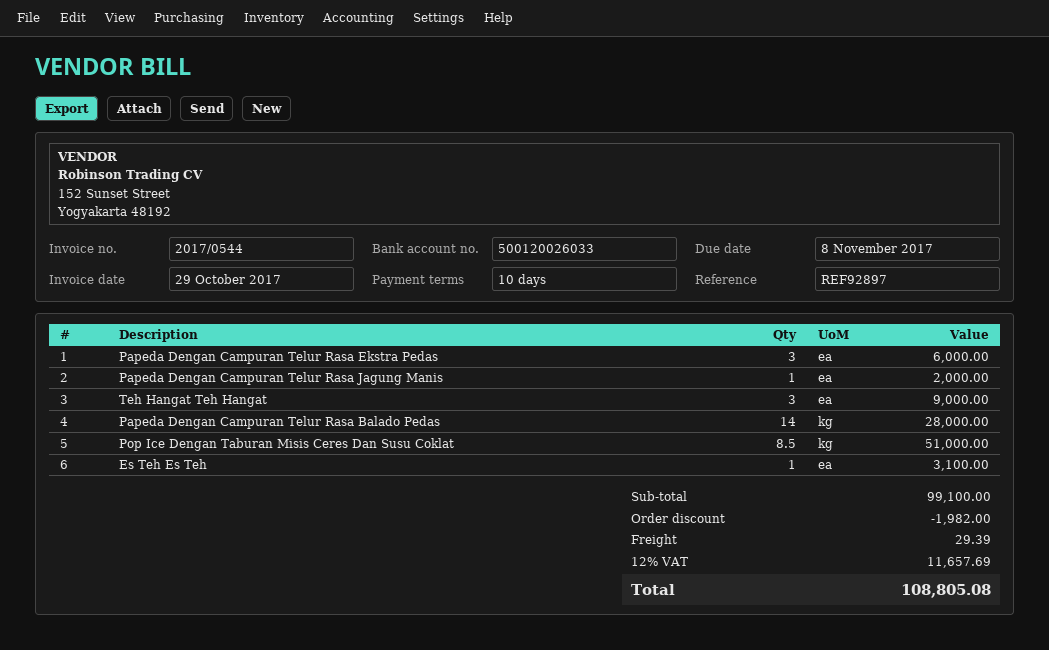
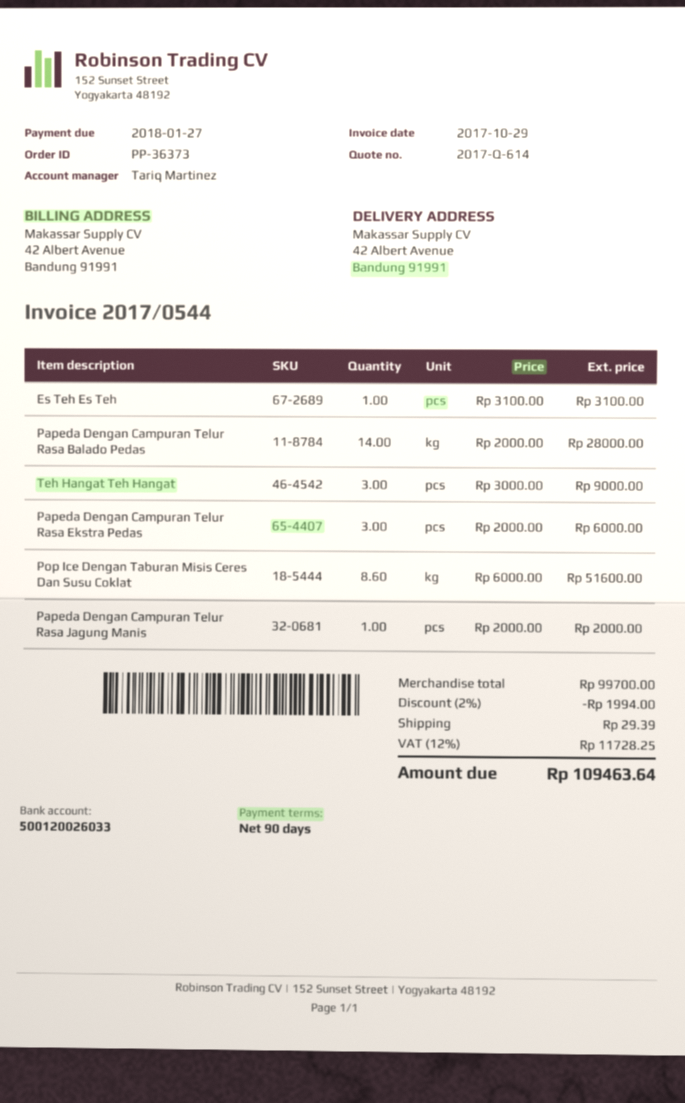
payment terms: 10 days -> 90 days
due date: 2017-11-08 -> 2018-01-27
Pop Ice Dengan Taburan Misis Ceres Dan Susu Coklat: 8.5 for 51000.00 -> 8.6 for 51600.00
subtotal: 99100.00 -> 99700.00
discount: 1982.00 -> 1994.00
tax: 12% = 11657.69 -> 12% = 11728.25
total: 108805.08 -> 109463.64

